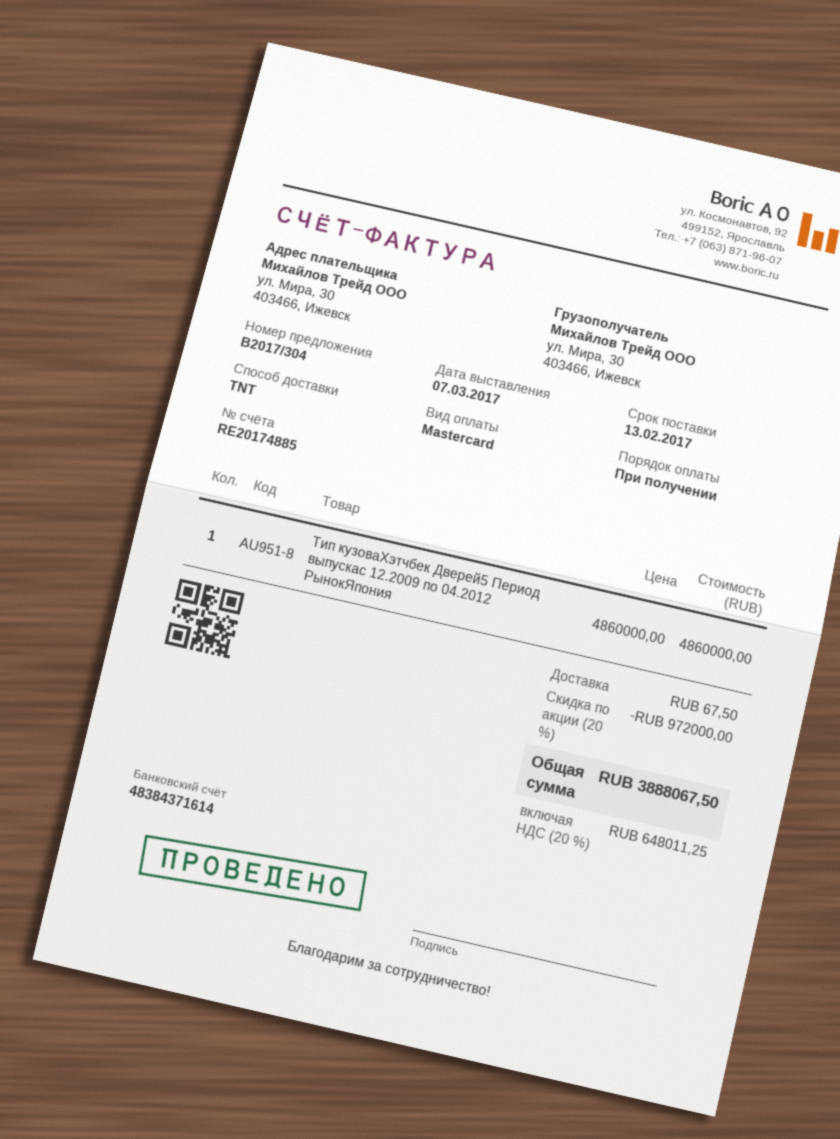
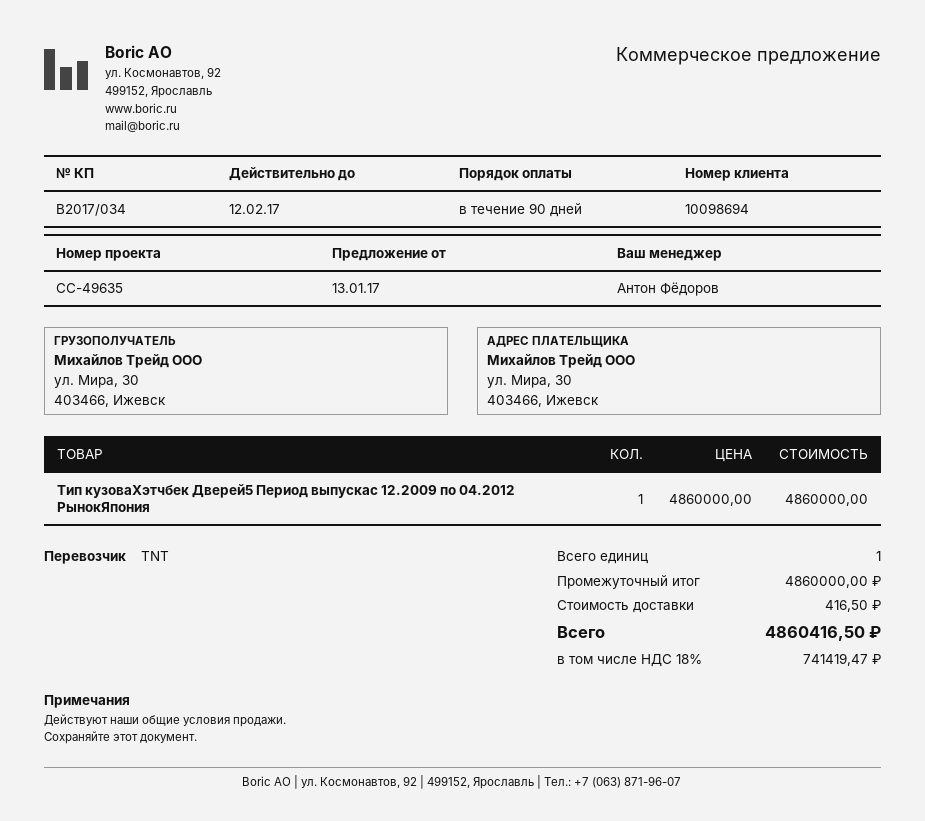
quote number: B2017/304 -> B2017/034
payment terms: on receipt -> 90 days
discount: 20% = 972000.00 -> none
shipping: 67.50 -> 416.50
tax: 20% = 648011.25 -> 18% = 741419.47
total: 3888067.50 -> 4860416.50

